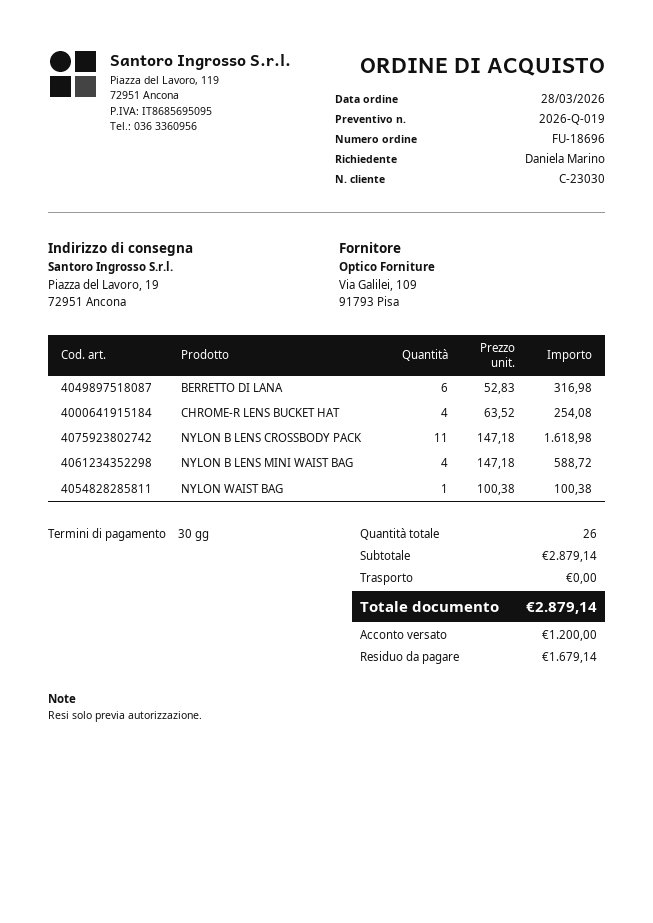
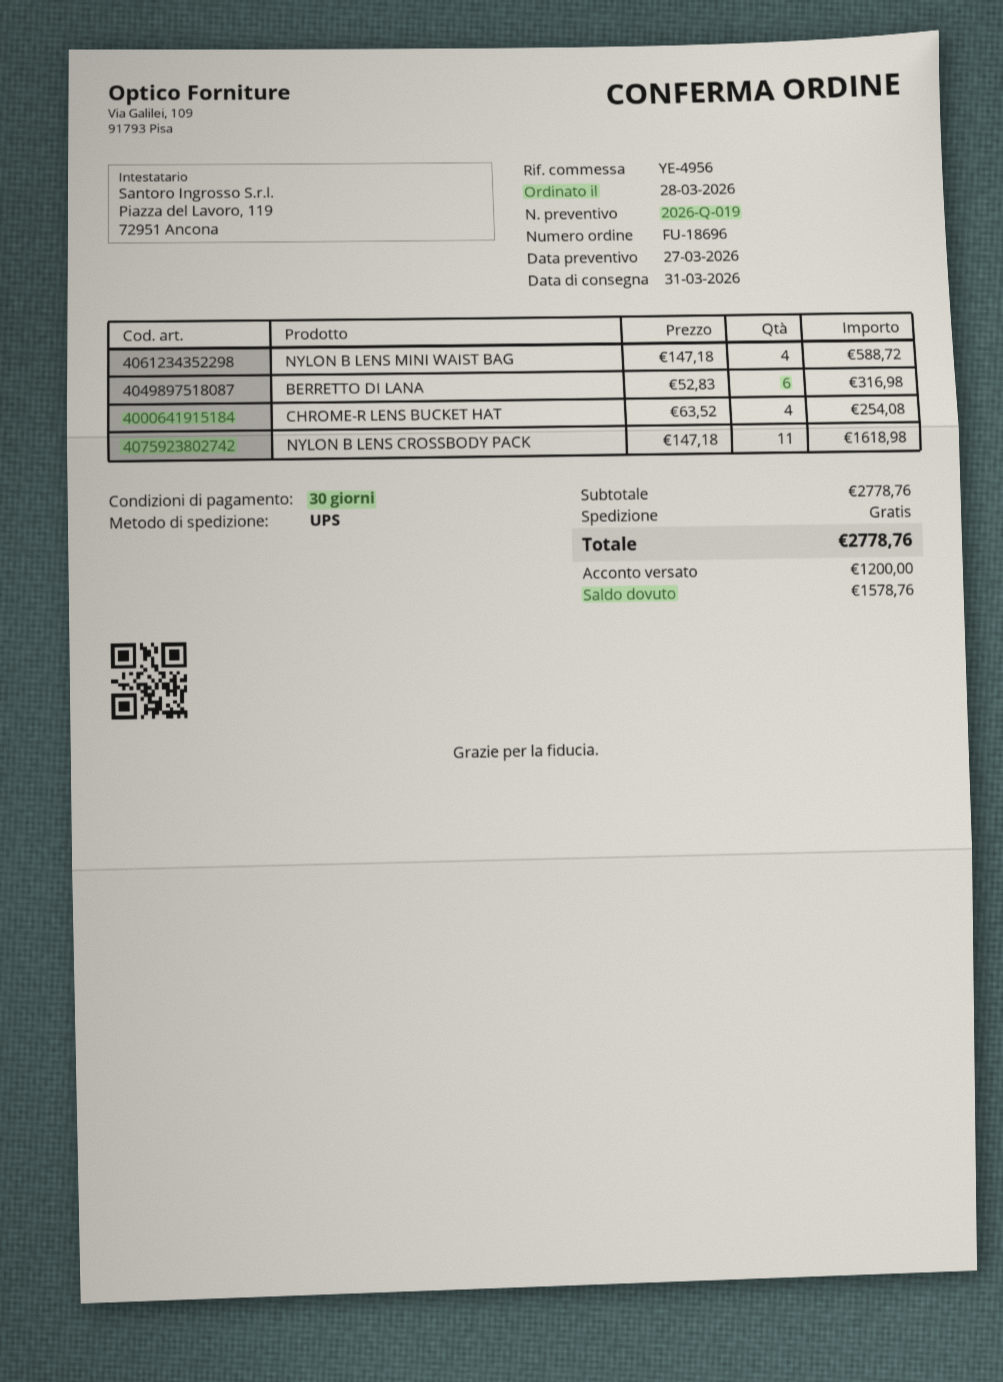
NYLON WAIST BAG: 1 x 100.38 = 100.38 -> none
subtotal: 2879.14 -> 2778.76
total: 2879.14 -> 2778.76
balance: 1679.14 -> 1578.76

